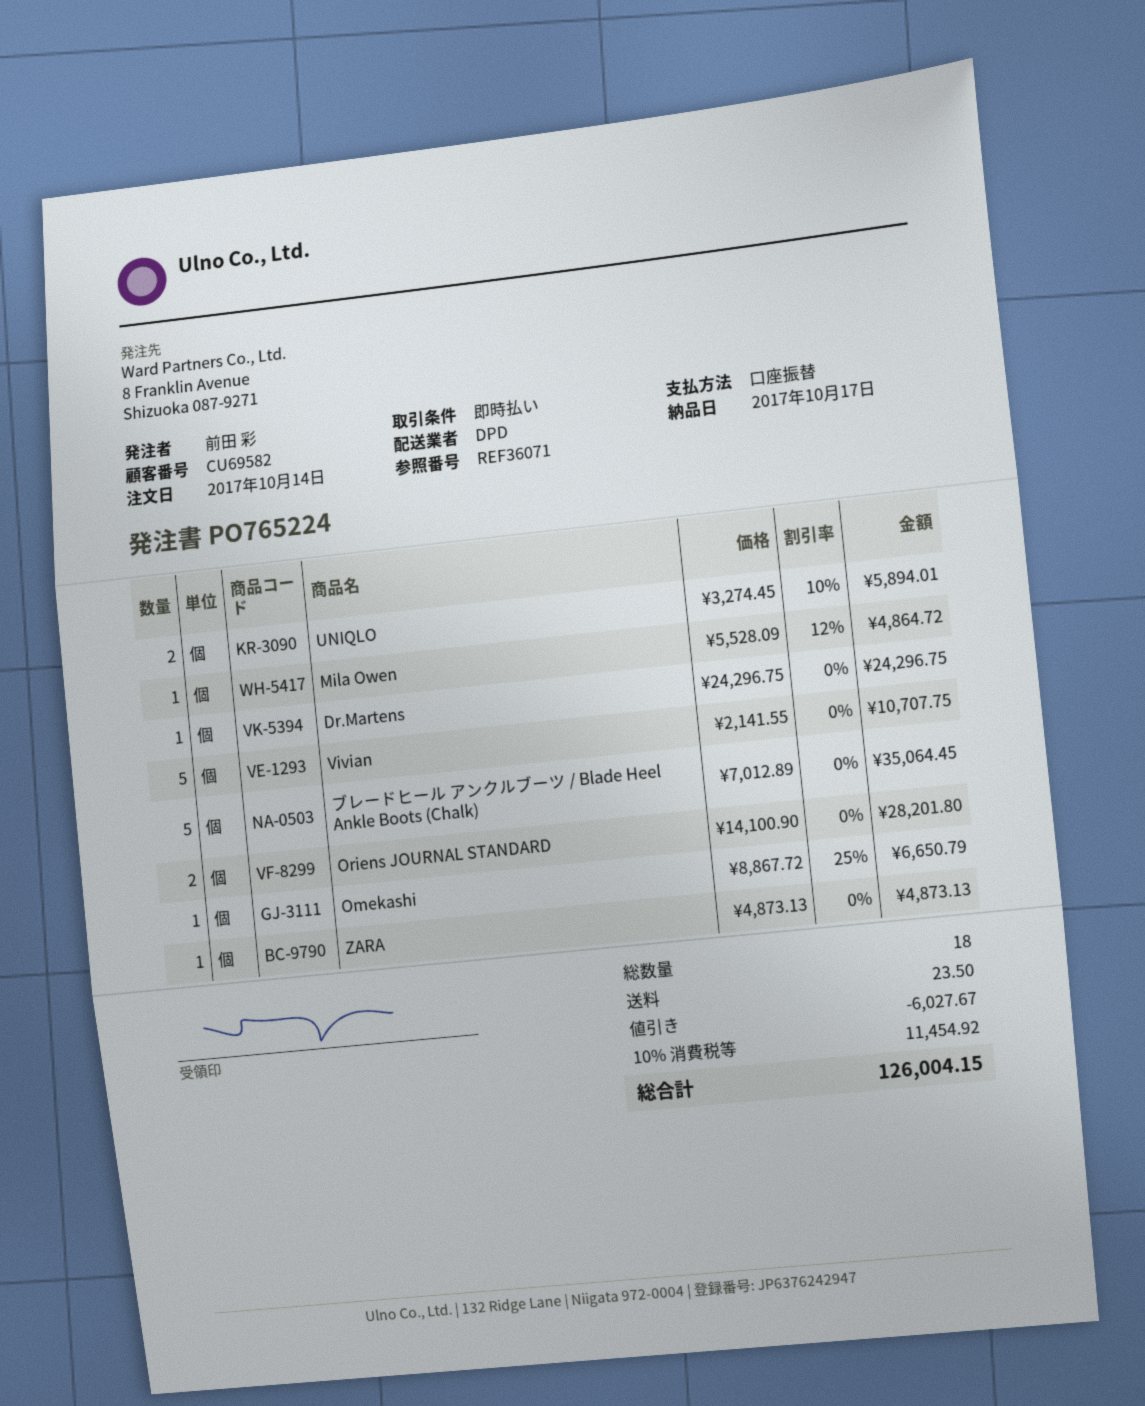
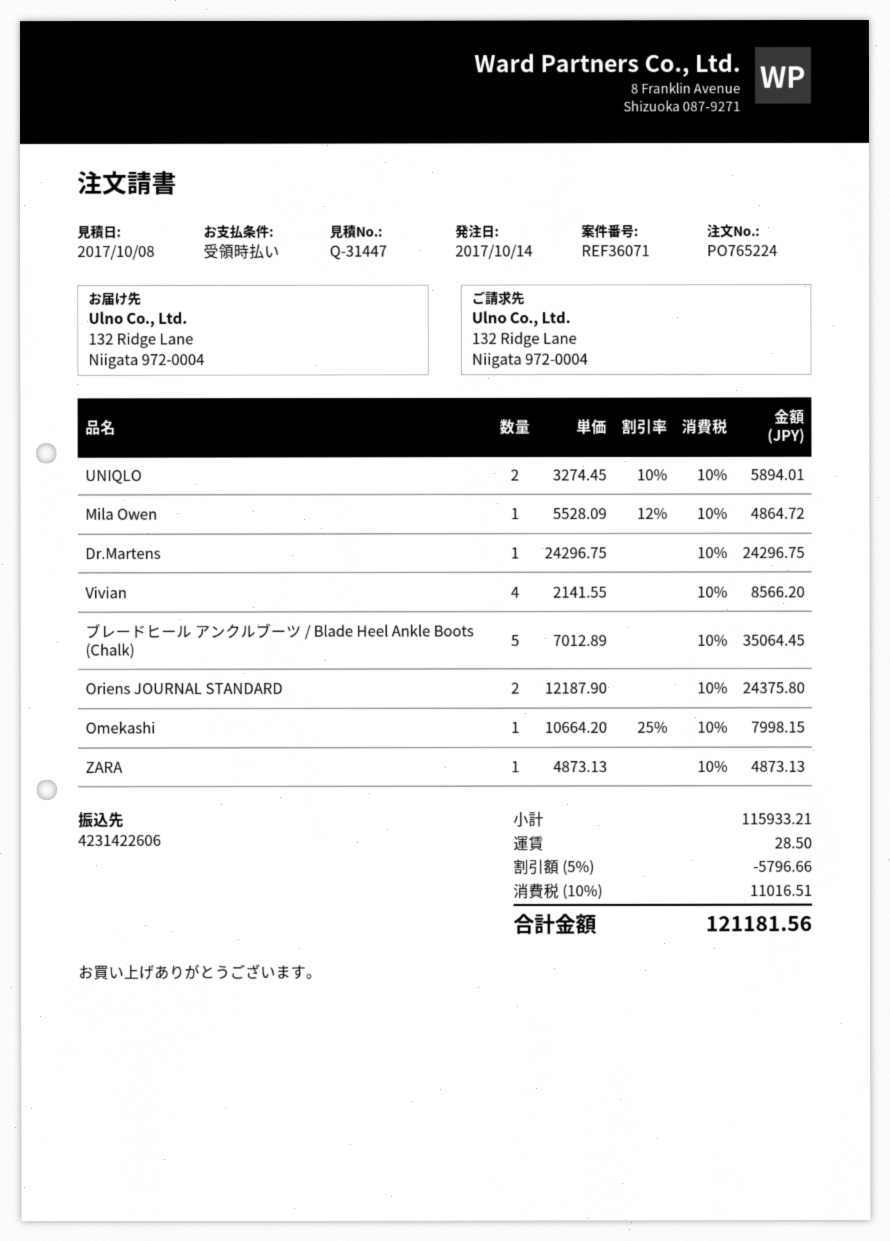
Vivian: 5 x 2141.55 = 10707.75 -> 4 x 2141.55 = 8566.20
Oriens JOURNAL STANDARD: 2 x 14100.90 = 28201.80 -> 2 x 12187.90 = 24375.80
Omekashi: 1 x 8867.72 - 25% = 6650.79 -> 1 x 10664.20 - 25% = 7998.15
discount: 6027.67 -> 5796.66
shipping: 23.50 -> 28.50
tax: 10% = 11454.92 -> 10% = 11016.51
total: 126004.15 -> 121181.56

